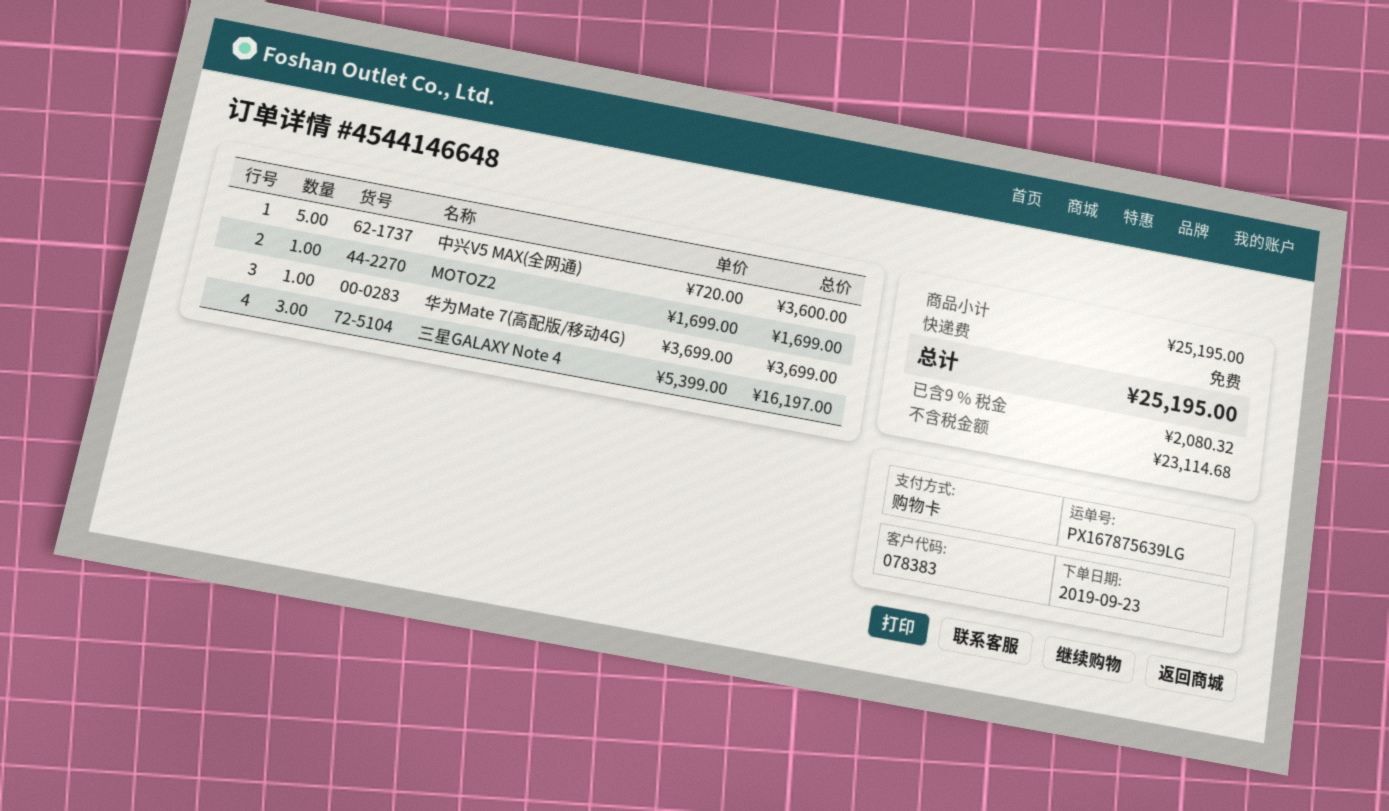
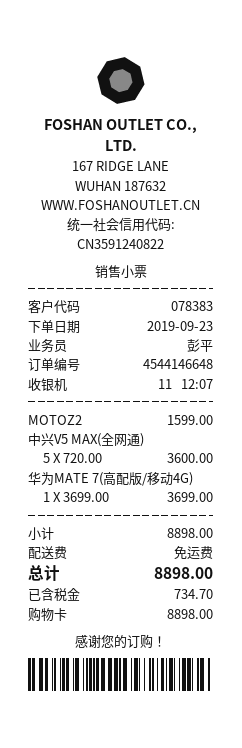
MOTOZ2: 1 x 1699.00 = 1699.00 -> 1 x 1599.00 = 1599.00
三星GALAXY Note 4: 3 x 5399.00 = 16197.00 -> none
subtotal: 25195.00 -> 8898.00
tax: 2080.32 -> 734.70
total: 25195.00 -> 8898.00

